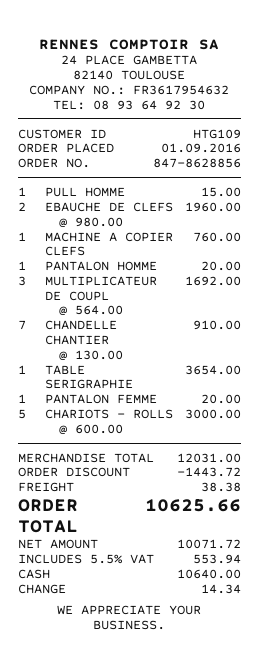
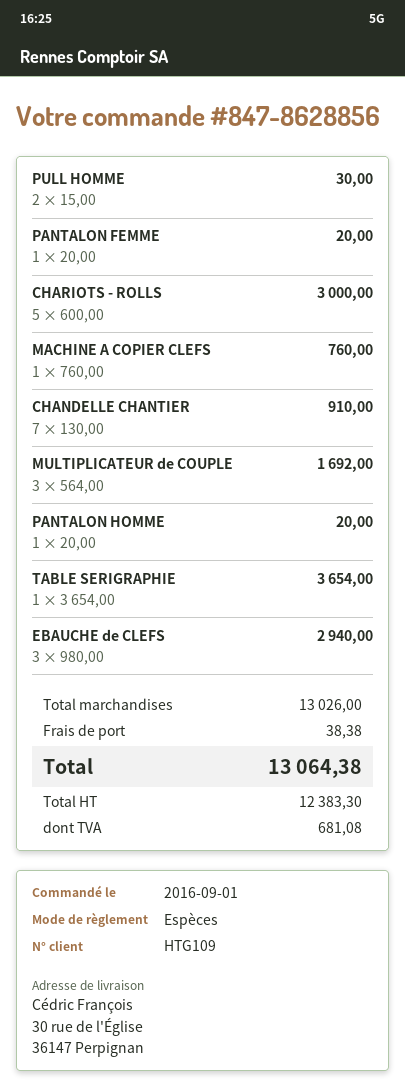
PULL HOMME: 1 x 15.00 = 15.00 -> 2 x 15.00 = 30.00
EBAUCHE DE CLEFS: 2 x 980.00 = 1960.00 -> 3 x 980.00 = 2940.00
subtotal: 12031.00 -> 13026.00
discount: 1443.72 -> none
net: 10071.72 -> 12383.30
tax: 553.94 -> 681.08
total: 10625.66 -> 13064.38

